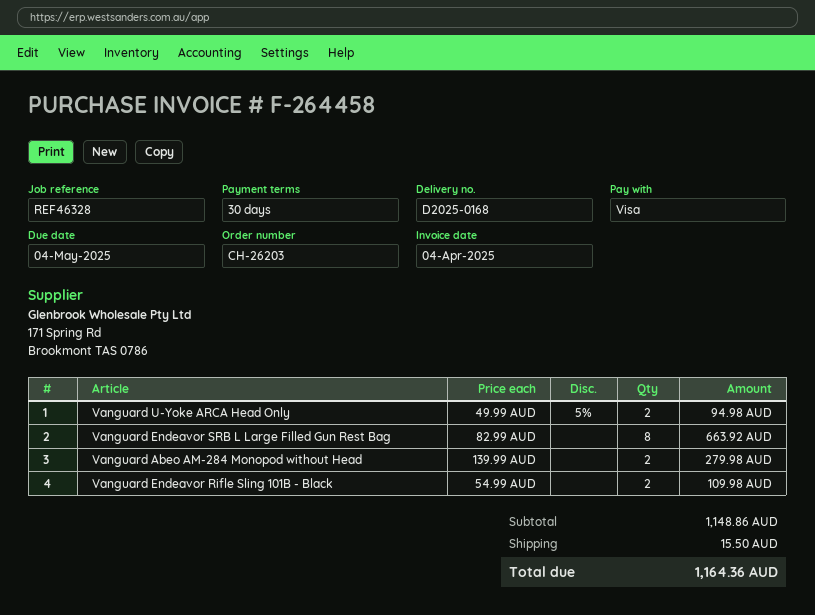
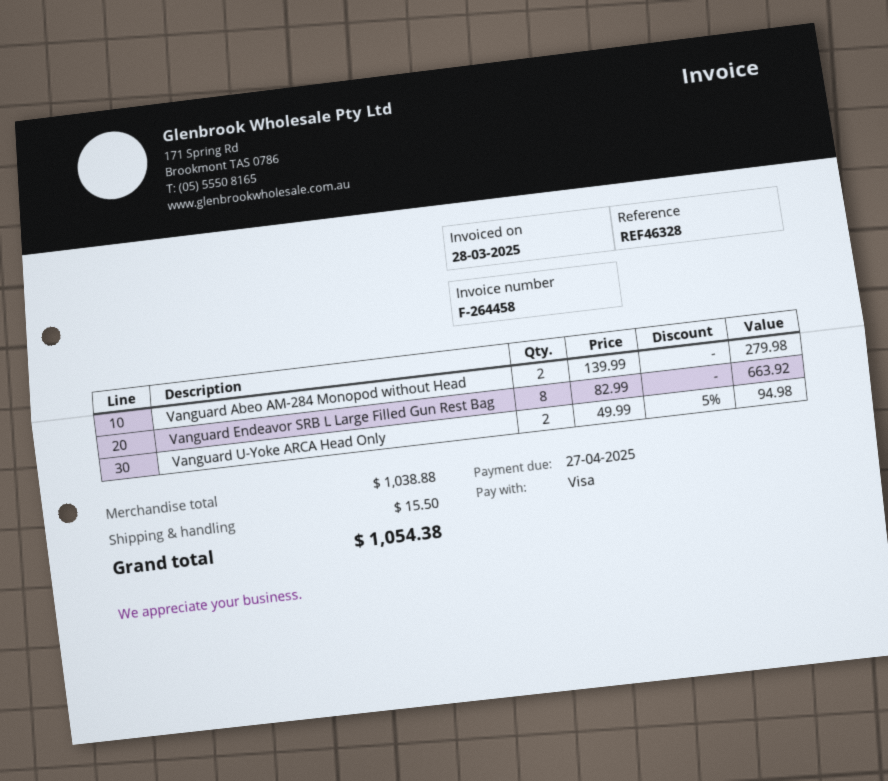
invoice date: 2025-04-04 -> 2025-03-28
due date: 2025-05-04 -> 2025-04-27
Vanguard Endeavor Rifle Sling 101B - Black: 2 x 54.99 = 109.98 -> none
subtotal: 1148.86 -> 1038.88
total: 1164.36 -> 1054.38

